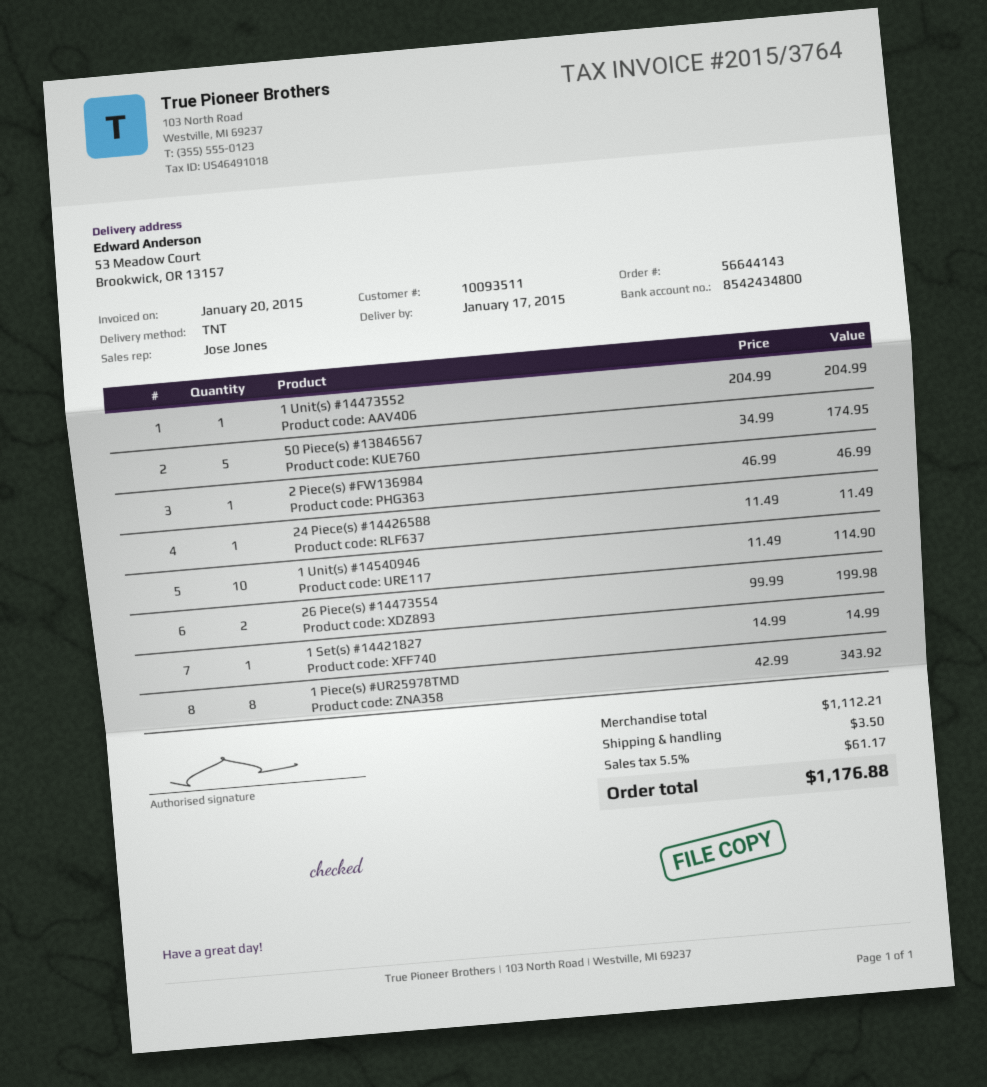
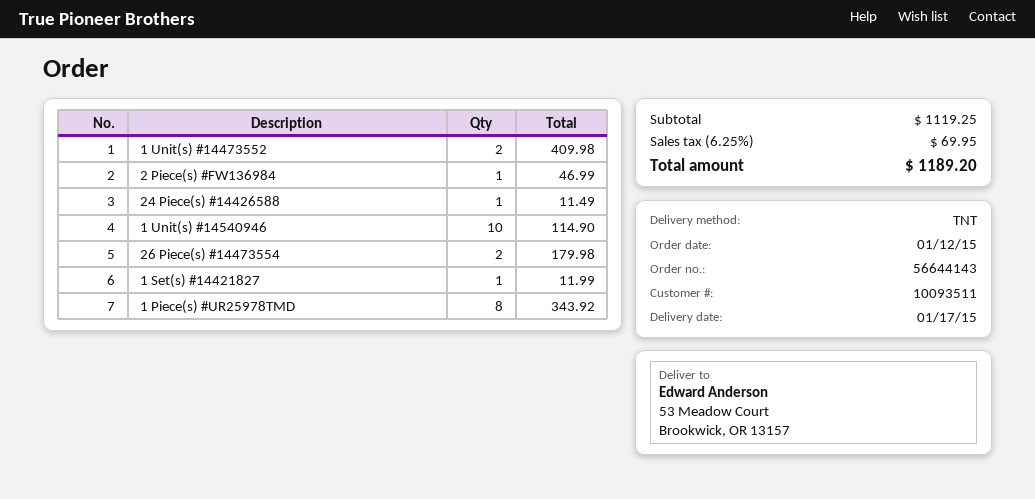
1 Unit(s) #14473552: 1 for 204.99 -> 2 for 409.98
50 Piece(s) #13846567: 5 for 174.95 -> none
26 Piece(s) #14473554: 2 for 199.98 -> 2 for 179.98
1 Set(s) #14421827: 1 for 14.99 -> 1 for 11.99
subtotal: 1112.21 -> 1119.25
shipping: 3.50 -> none
tax: 5.5% = 61.17 -> 6.25% = 69.95
total: 1176.88 -> 1189.20

